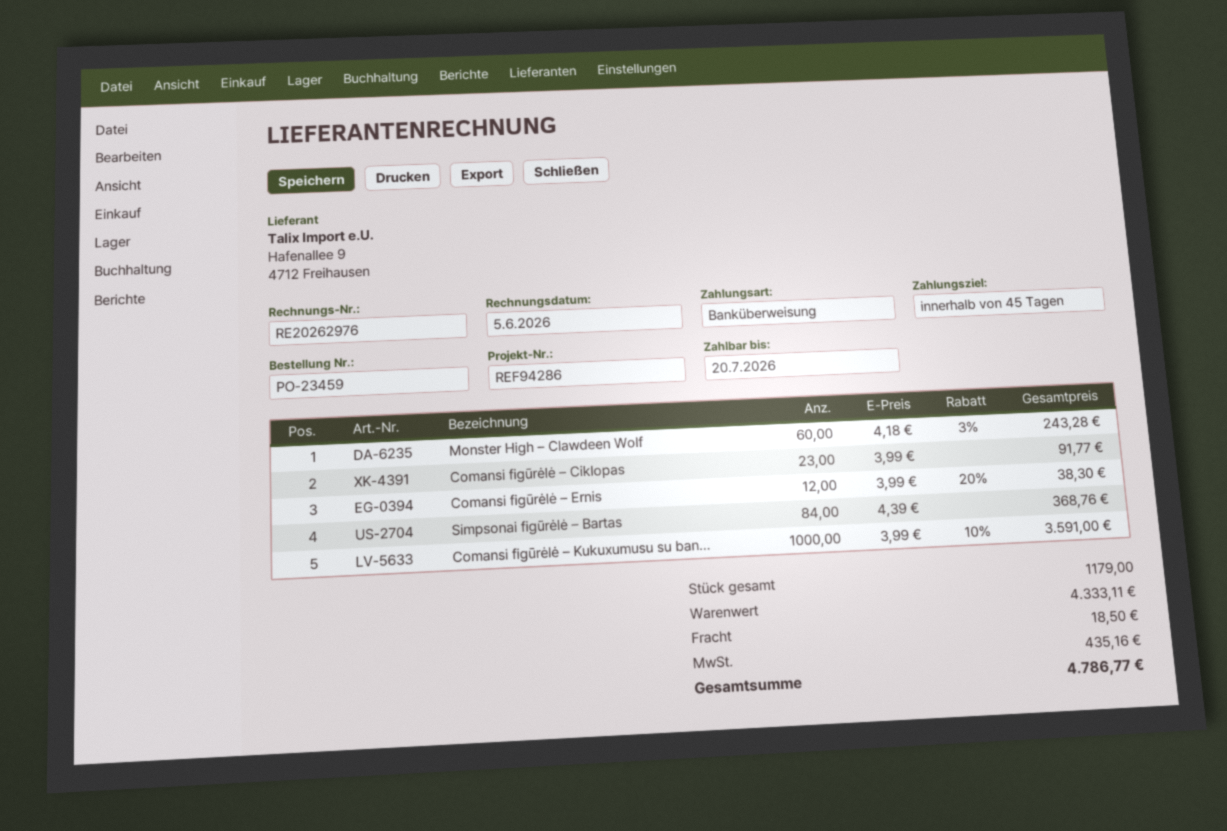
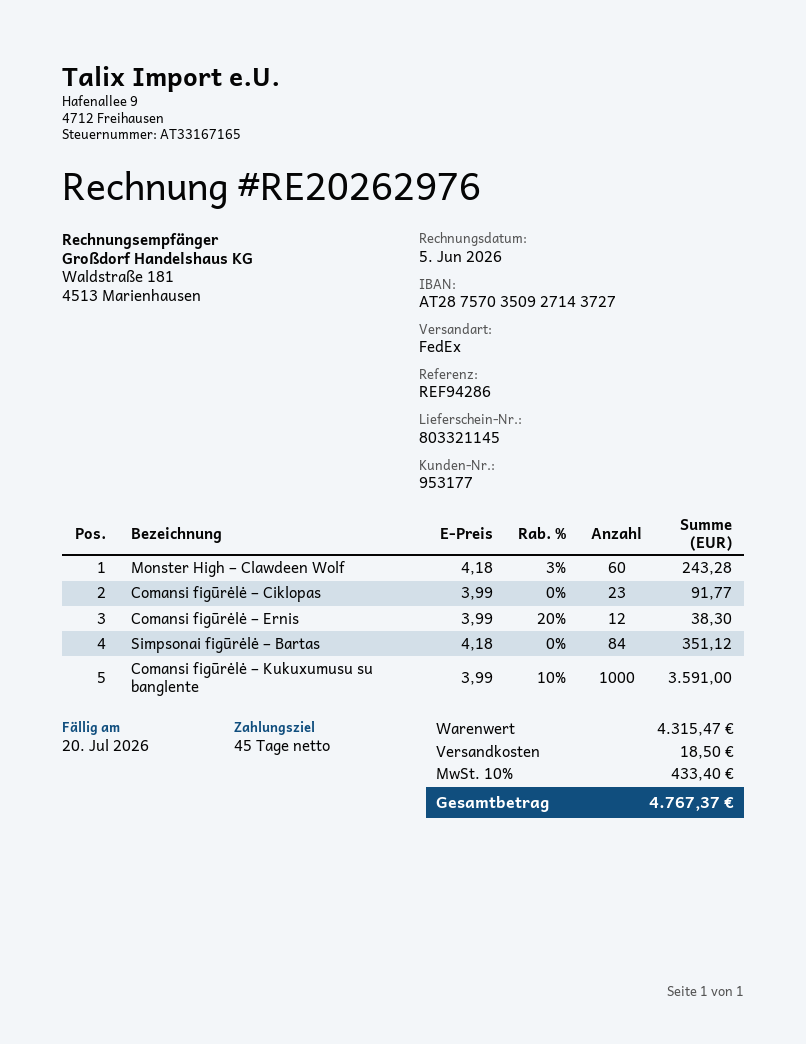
Simpsonai figūrėlė – Bartas: 84 x 4.39 = 368.76 -> 84 x 4.18 = 351.12
subtotal: 4333.11 -> 4315.47
tax: 435.16 -> 433.40
total: 4786.77 -> 4767.37

